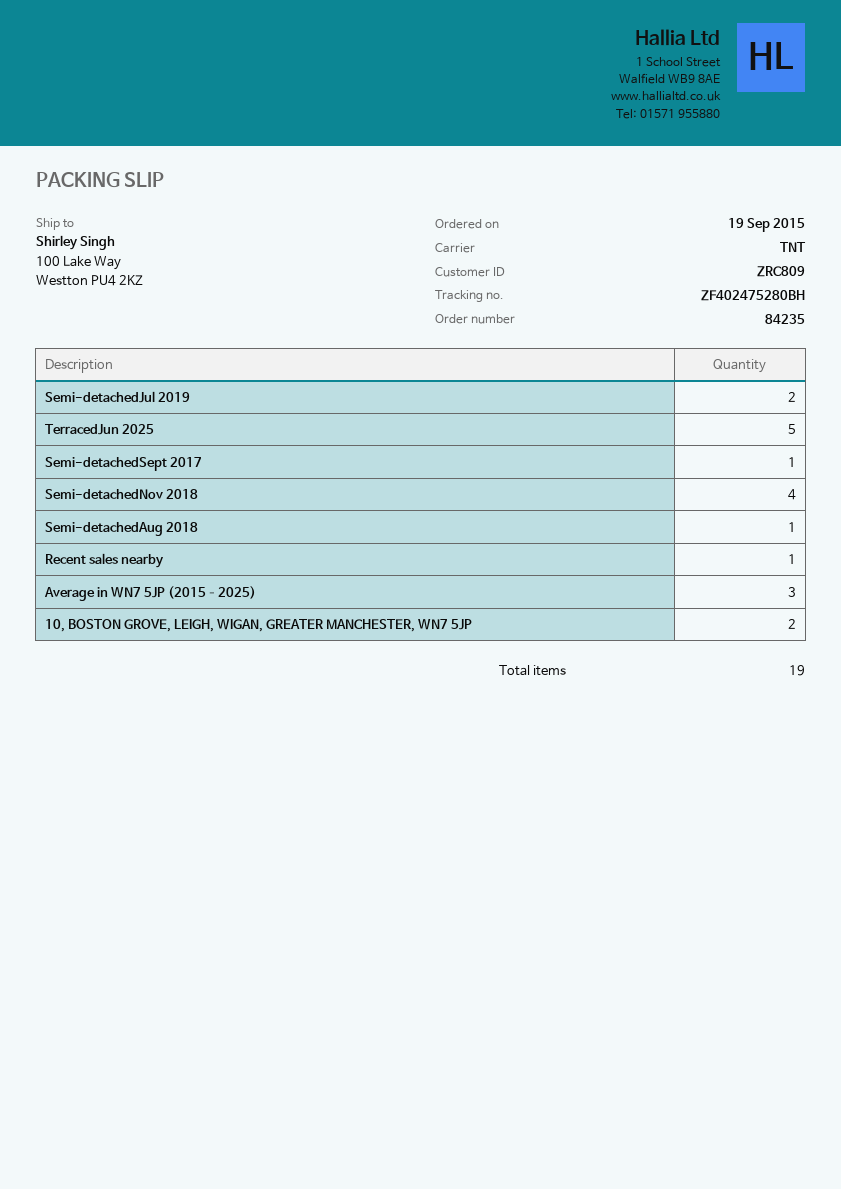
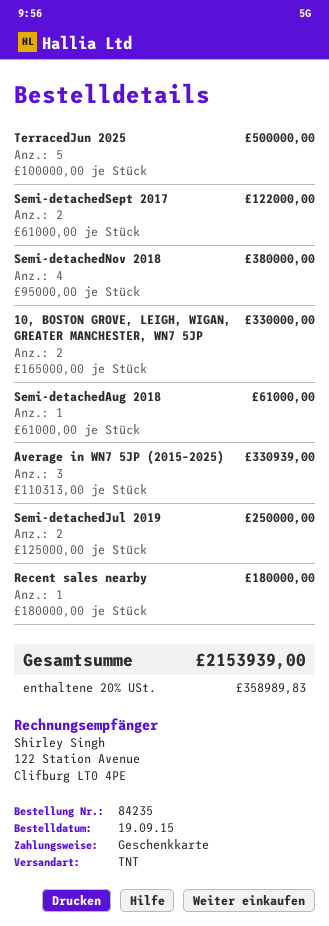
Semi-detachedSept 2017: 1 -> 2

